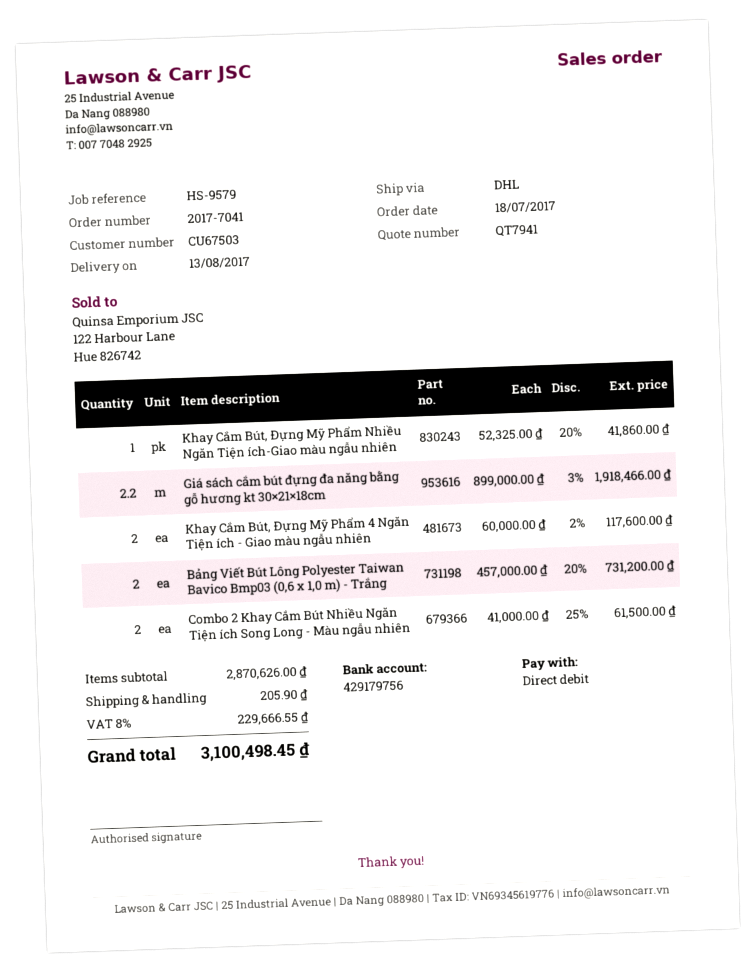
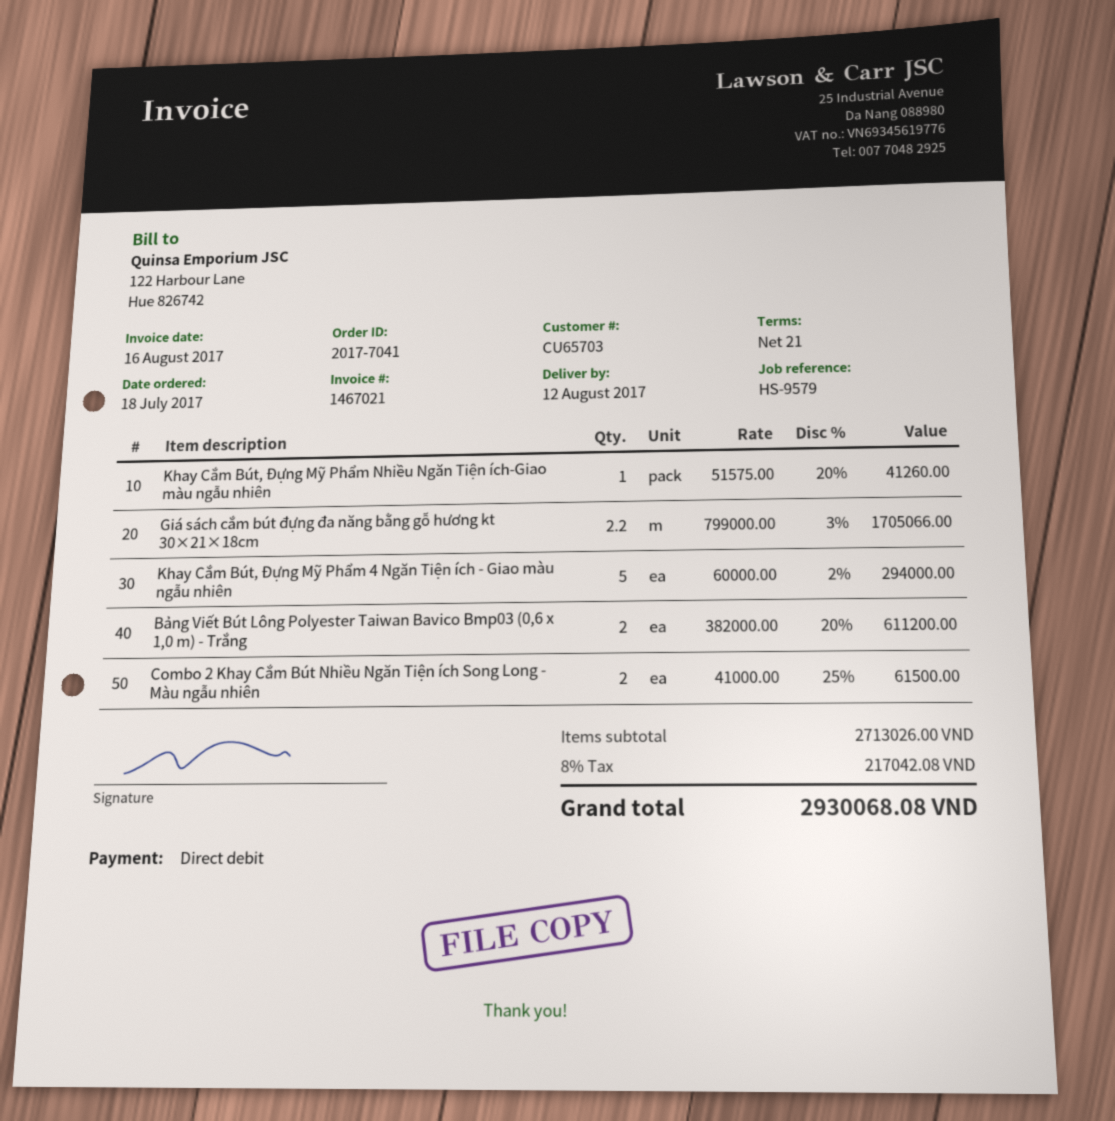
delivery date: 2017-08-13 -> 2017-08-12
customer number: CU67503 -> CU65703
Khay Cắm Bút, Đựng Mỹ Phẩm Nhiều Ngăn Tiện ích-Giao màu ngẫu nhiên: 1 x 52325.00 - 20% = 41860.00 -> 1 x 51575.00 - 20% = 41260.00
Giá sách cắm bút đựng đa năng bằng gỗ hương kt 30×21×18cm: 2.2 x 899000.00 - 3% = 1918466.00 -> 2.2 x 799000.00 - 3% = 1705066.00
Khay Cắm Bút, Đựng Mỹ Phẩm 4 Ngăn Tiện ích - Giao màu ngẫu nhiên: 2 x 60000.00 - 2% = 117600.00 -> 5 x 60000.00 - 2% = 294000.00
Bảng Viết Bút Lông Polyester Taiwan Bavico Bmp03 (0,6 x 1,0 m) - Trắng: 2 x 457000.00 - 20% = 731200.00 -> 2 x 382000.00 - 20% = 611200.00
subtotal: 2870626.00 -> 2713026.00
shipping: 205.90 -> none
tax: 8% = 229666.55 -> 8% = 217042.08
total: 3100498.45 -> 2930068.08

